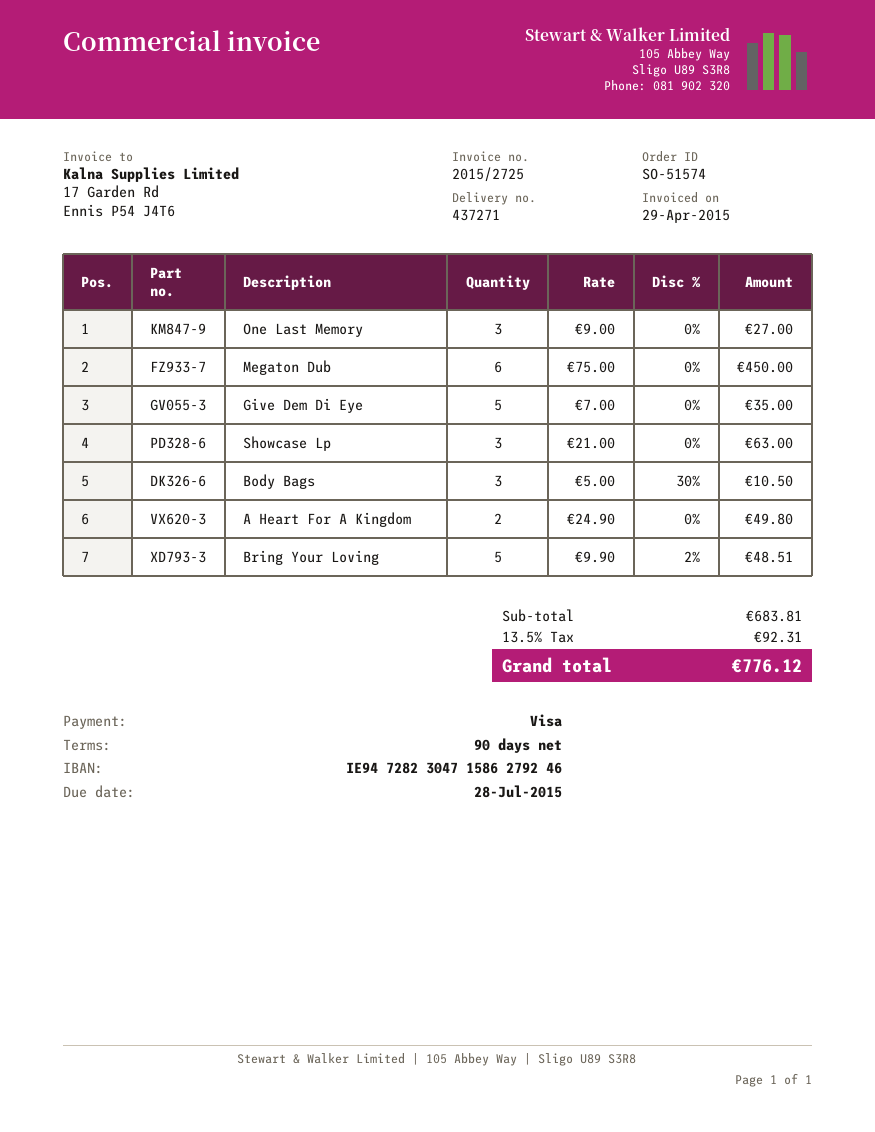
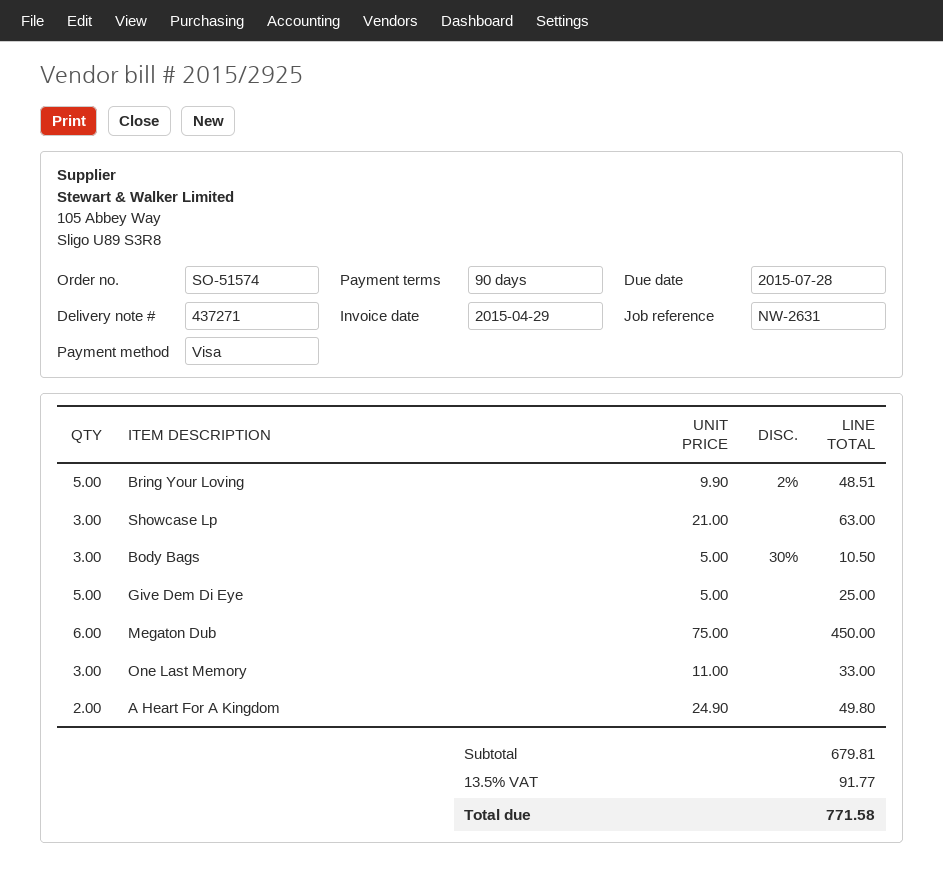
invoice number: 2015/2725 -> 2015/2925
One Last Memory: 3 x 9.00 = 27.00 -> 3 x 11.00 = 33.00
Give Dem Di Eye: 5 x 7.00 = 35.00 -> 5 x 5.00 = 25.00
subtotal: 683.81 -> 679.81
tax: 13.5% = 92.31 -> 13.5% = 91.77
total: 776.12 -> 771.58

